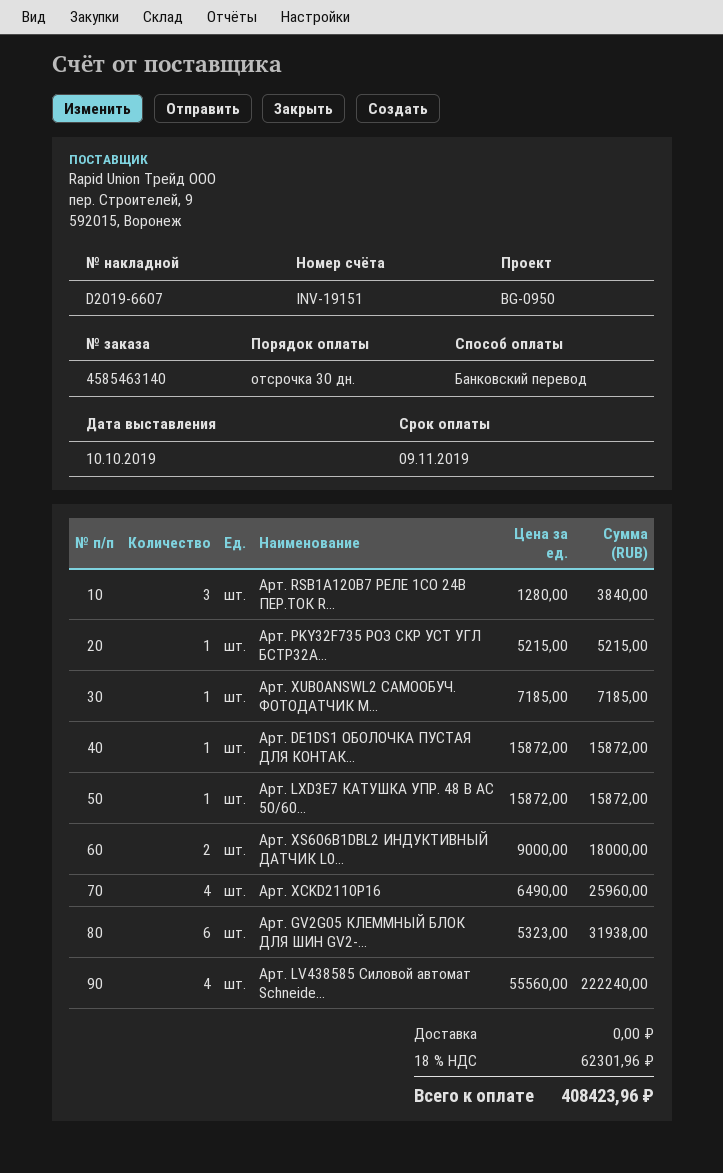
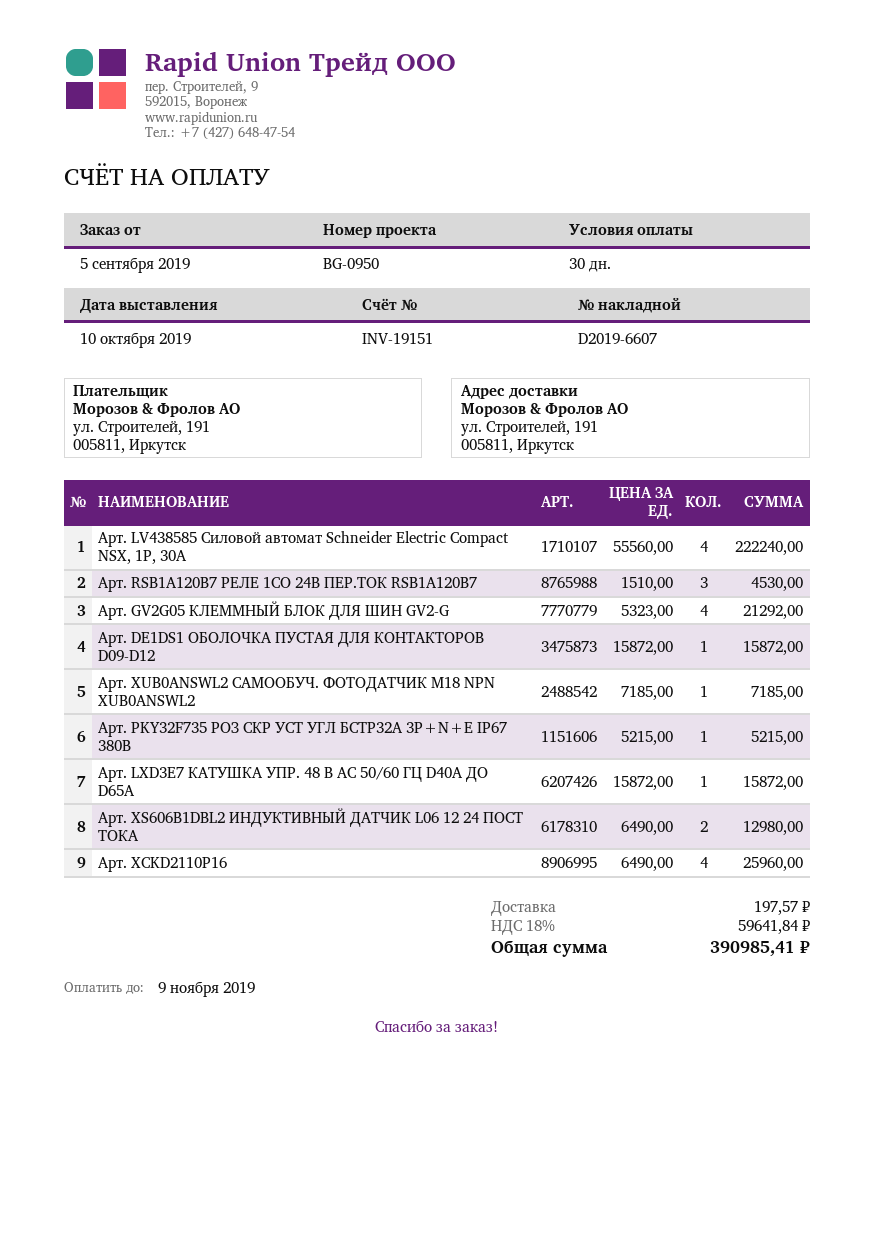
Арт. RSB1A120B7 РЕЛЕ 1CO 24В ПЕР.ТОК R...: 3 x 1280.00 = 3840.00 -> 3 x 1510.00 = 4530.00
Арт. XS606B1DBL2 ИНДУКТИВНЫЙ ДАТЧИК L0...: 2 x 9000.00 = 18000.00 -> 2 x 6490.00 = 12980.00
Арт. GV2G05 КЛЕММНЫЙ БЛОК ДЛЯ ШИН GV2-...: 6 x 5323.00 = 31938.00 -> 4 x 5323.00 = 21292.00
shipping: 0.00 -> 197.57
tax: 18% = 62301.96 -> 18% = 59641.84
total: 408423.96 -> 390985.41

